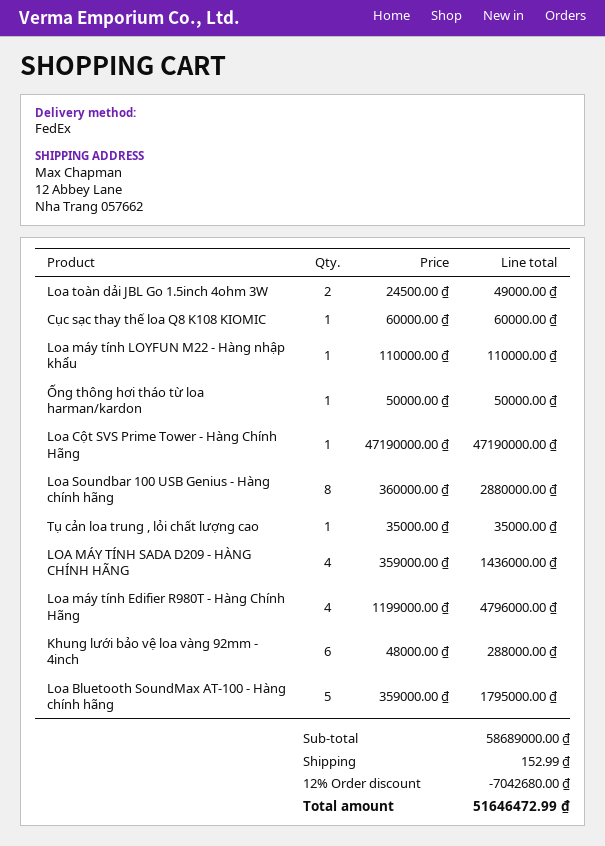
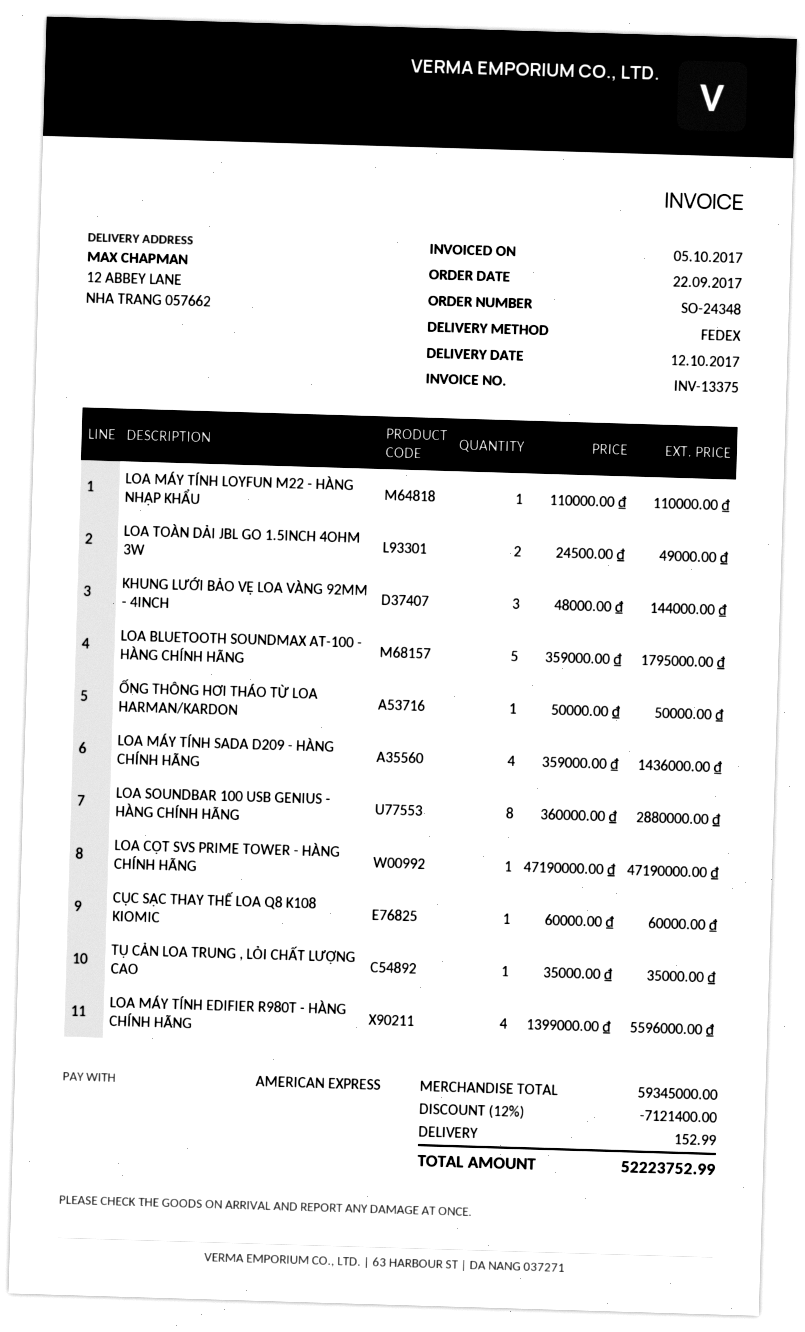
Loa máy tính Edifier R980T - Hàng Chính Hãng: 4 x 1199000.00 = 4796000.00 -> 4 x 1399000.00 = 5596000.00
Khung lưới bảo vệ loa vàng 92mm - 4inch: 6 x 48000.00 = 288000.00 -> 3 x 48000.00 = 144000.00
subtotal: 58689000.00 -> 59345000.00
discount: 12% = 7042680.00 -> 12% = 7121400.00
total: 51646472.99 -> 52223752.99

